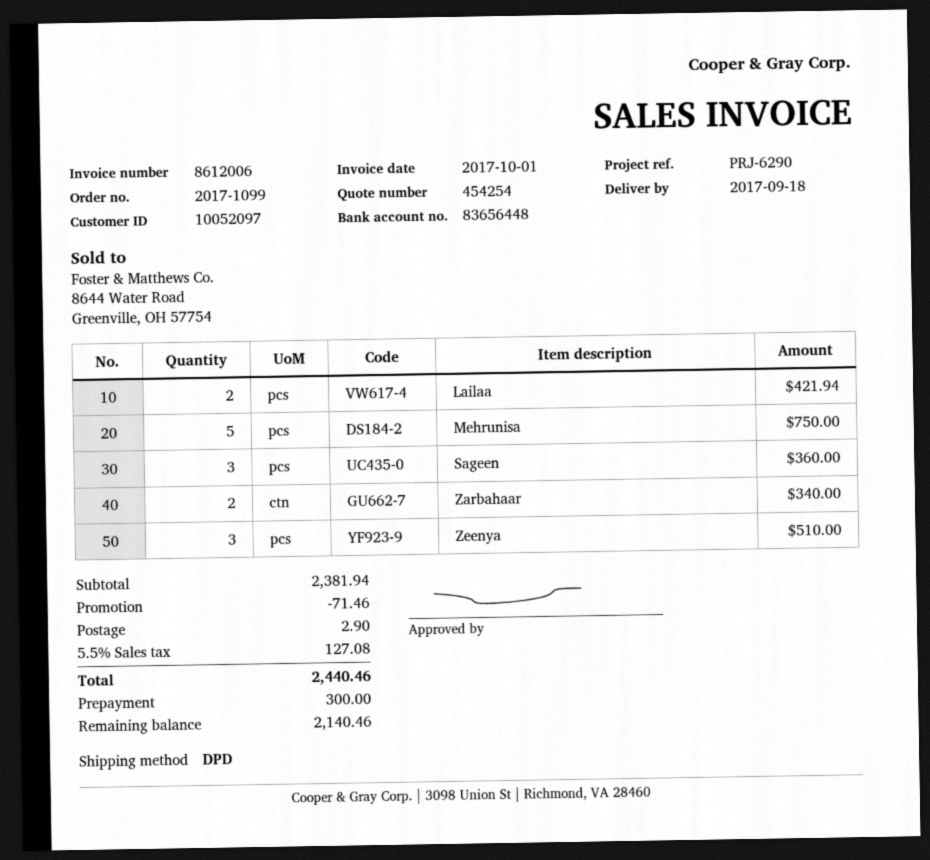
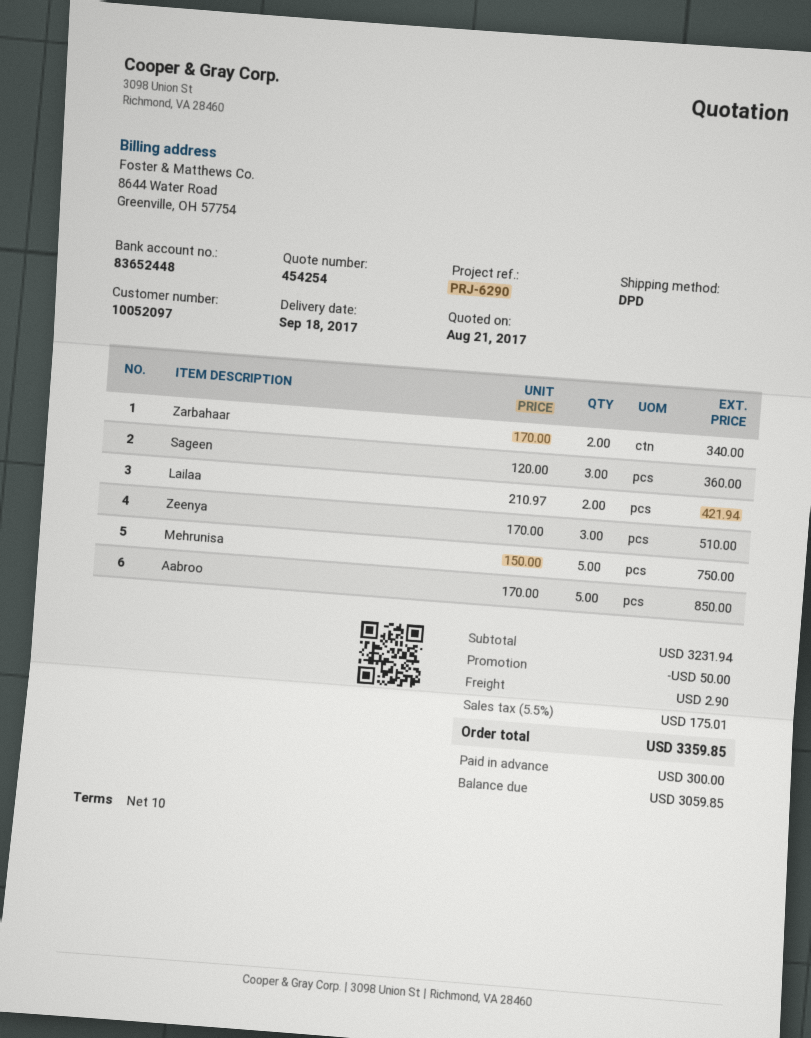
bank account: 83656448 -> 83652448
Aabroo: none -> 5 for 850.00
subtotal: 2381.94 -> 3231.94
discount: 71.46 -> 50.00
tax: 5.5% = 127.08 -> 5.5% = 175.01
total: 2440.46 -> 3359.85
balance: 2140.46 -> 3059.85

